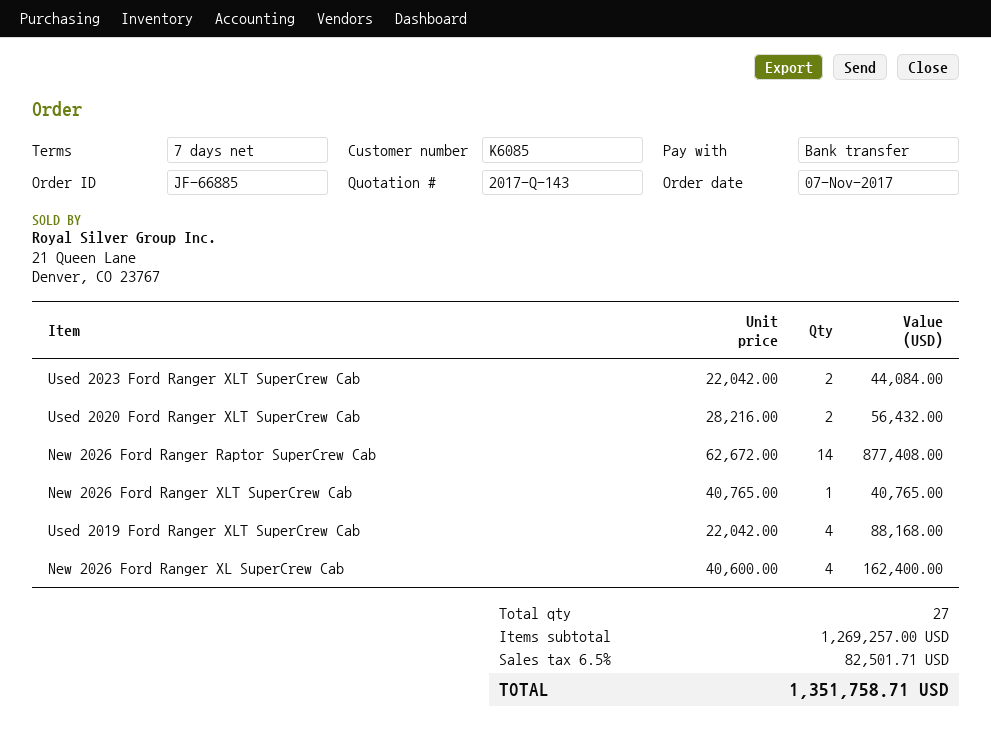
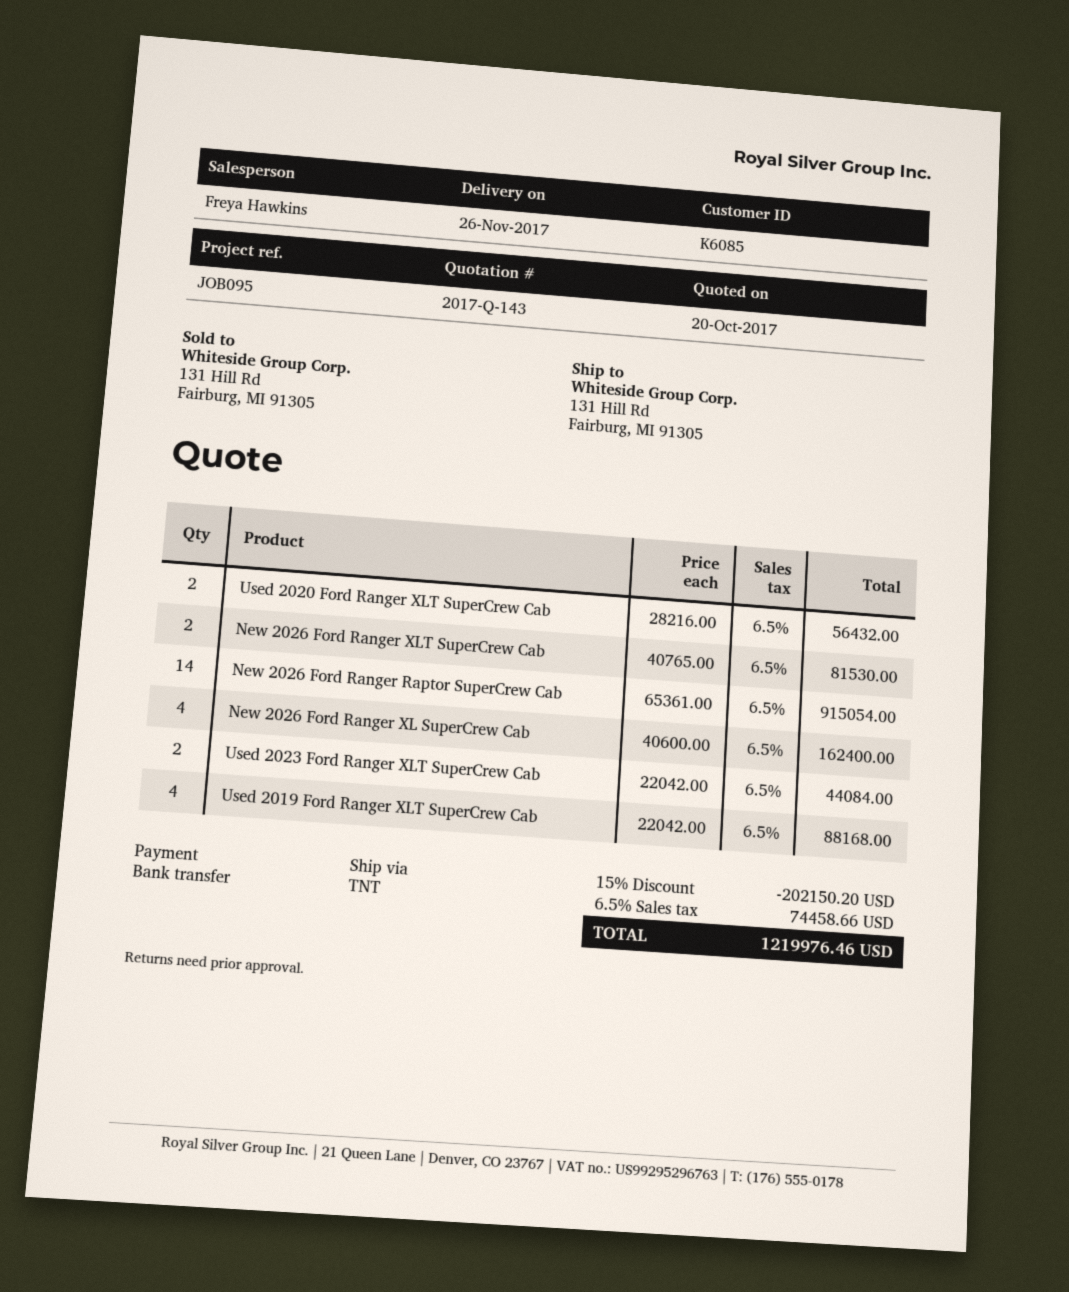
New 2026 Ford Ranger Raptor SuperCrew Cab: 14 x 62672.00 = 877408.00 -> 14 x 65361.00 = 915054.00
New 2026 Ford Ranger XLT SuperCrew Cab: 1 x 40765.00 = 40765.00 -> 2 x 40765.00 = 81530.00
discount: none -> 15% = 202150.20
tax: 6.5% = 82501.71 -> 6.5% = 74458.66
total: 1351758.71 -> 1219976.46

